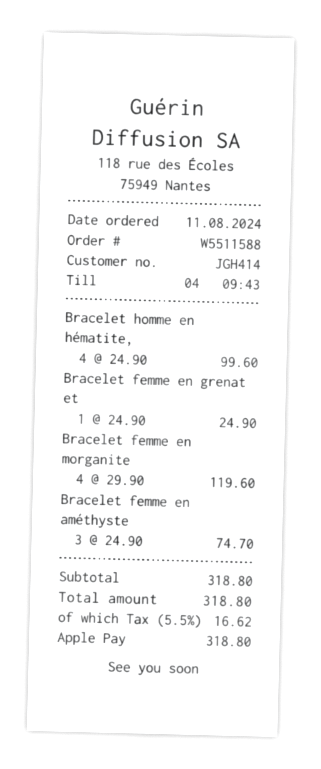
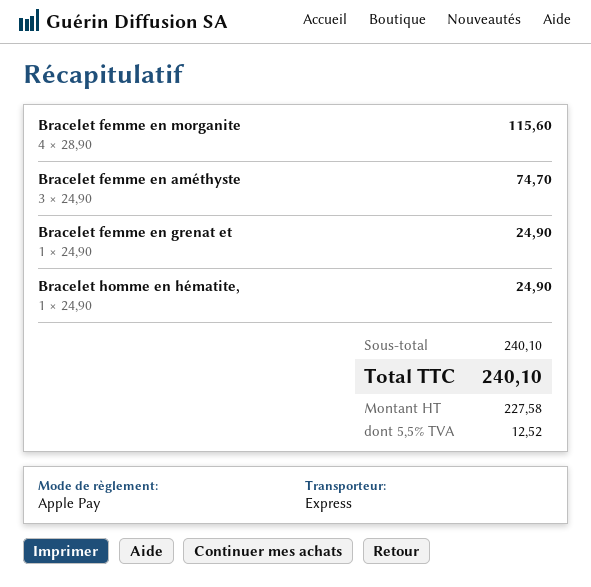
Bracelet homme en hématite,: 4 x 24.90 = 99.60 -> 1 x 24.90 = 24.90
Bracelet femme en morganite: 4 x 29.90 = 119.60 -> 4 x 28.90 = 115.60
subtotal: 318.80 -> 240.10
tax: 5.5% = 16.62 -> 5.5% = 12.52
total: 318.80 -> 240.10

